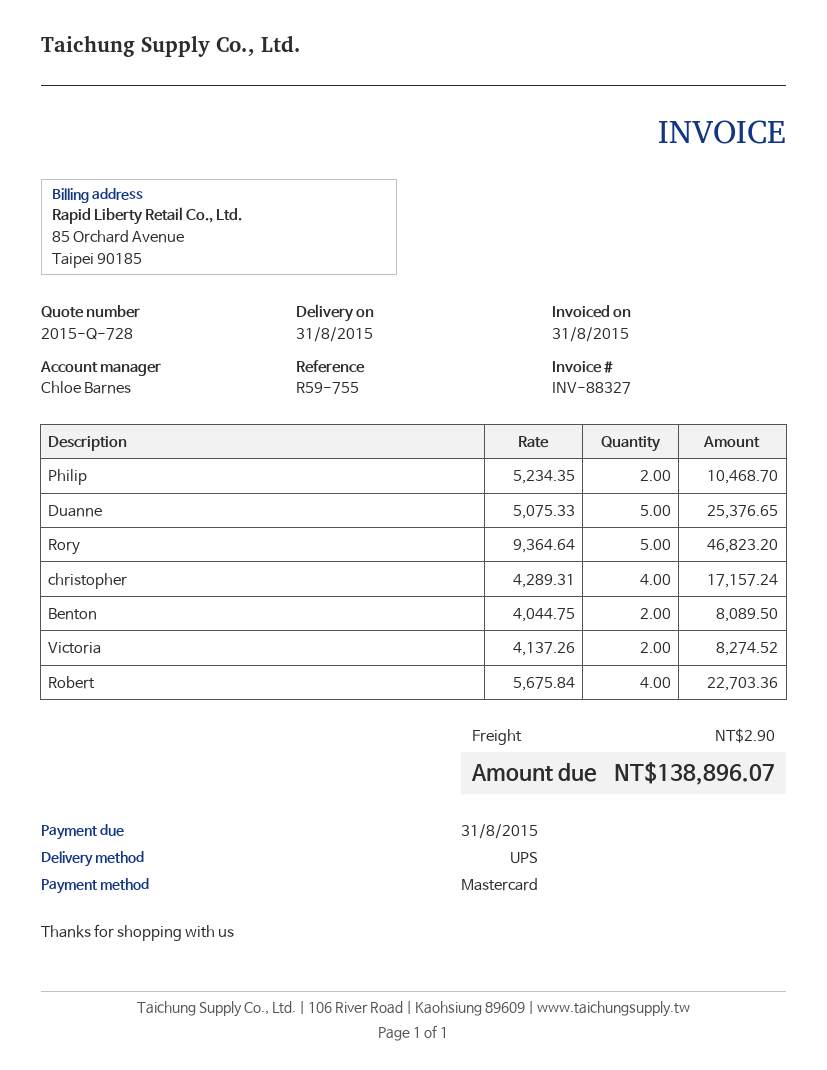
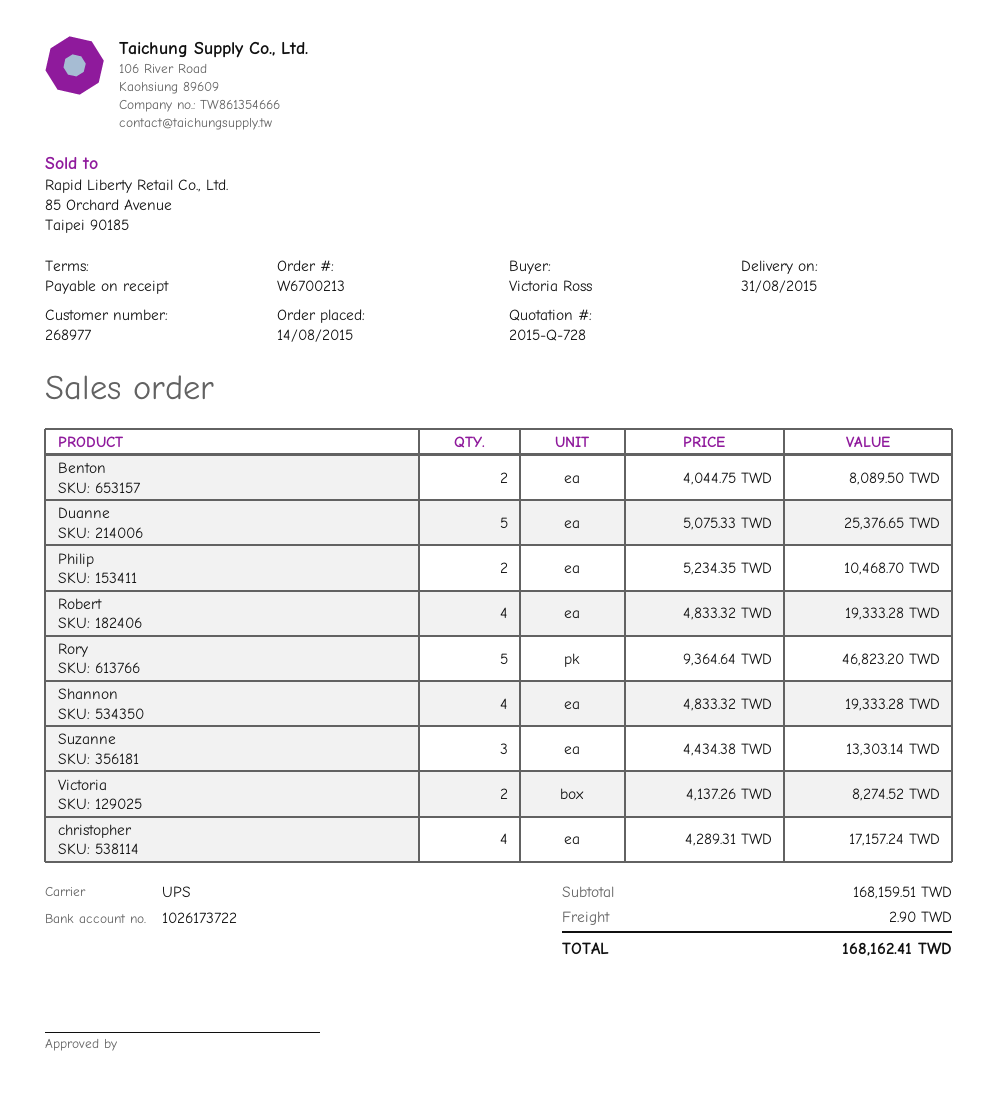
Robert: 4 x 5675.84 = 22703.36 -> 4 x 4833.32 = 19333.28
Shannon: none -> 4 x 4833.32 = 19333.28
Suzanne: none -> 3 x 4434.38 = 13303.14
total: 138896.07 -> 168162.41

